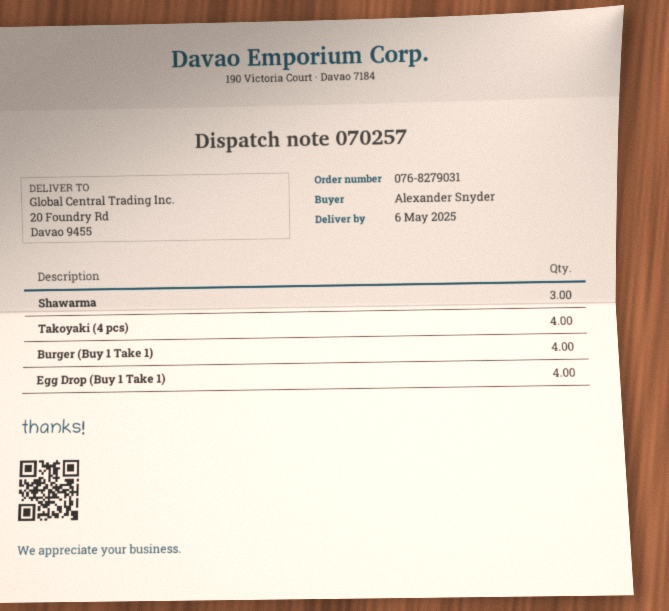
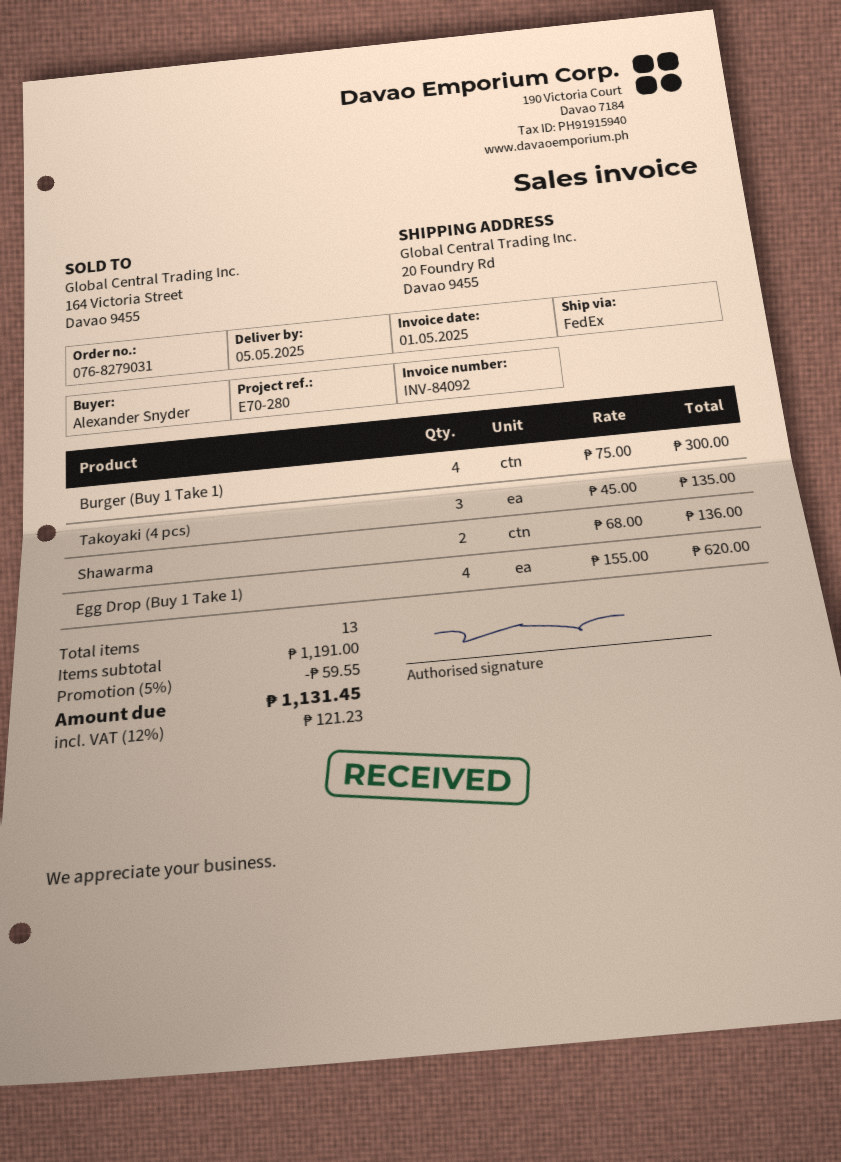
delivery date: 2025-05-06 -> 2025-05-05
Shawarma: 3 -> 2
Takoyaki (4 pcs): 4 -> 3

